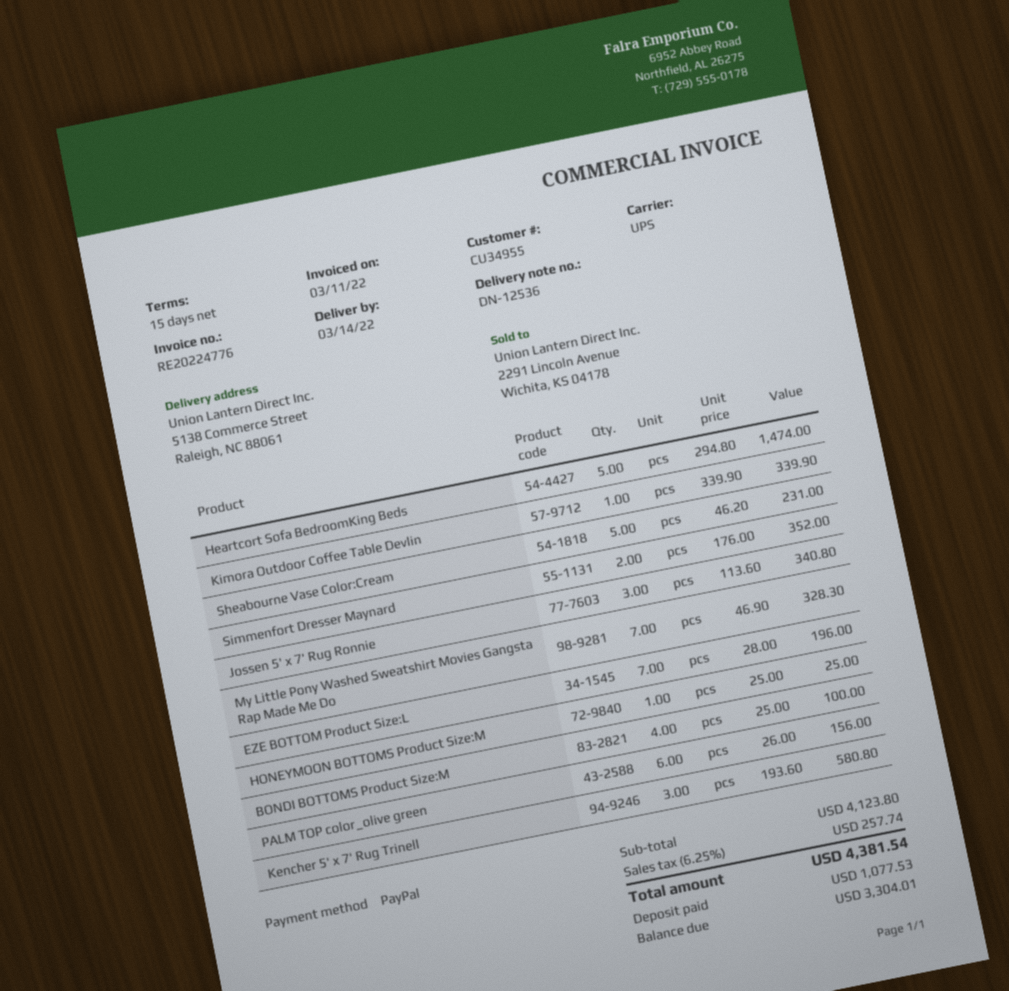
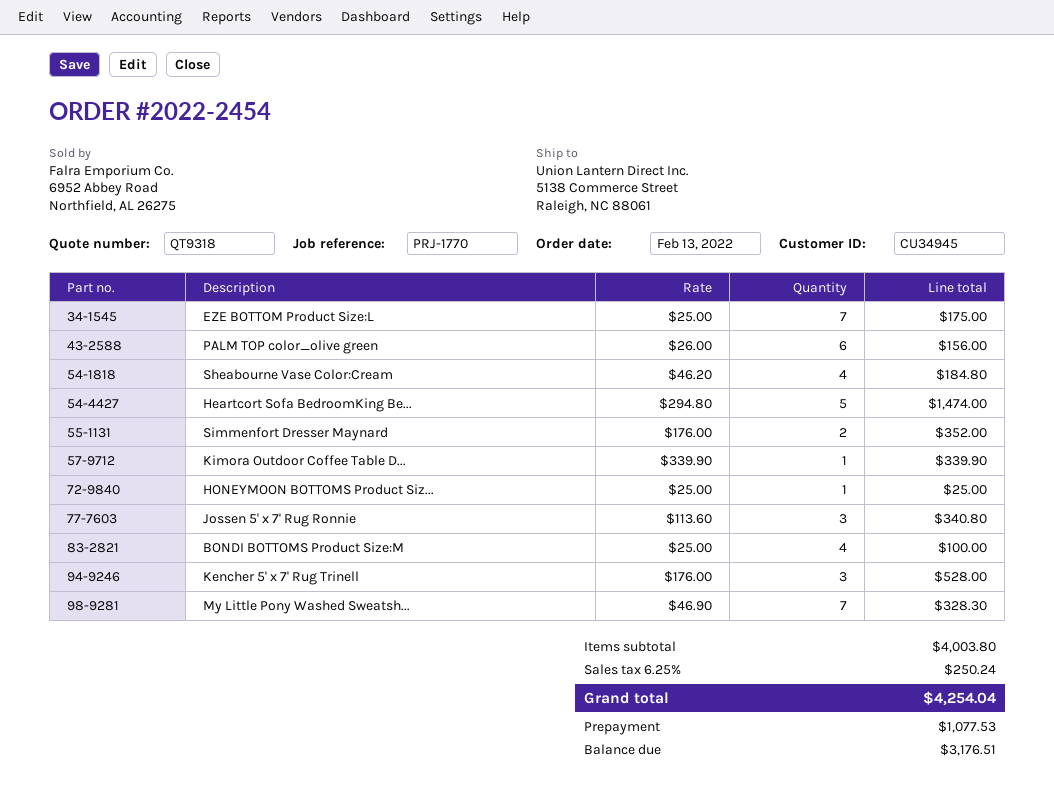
customer number: CU34955 -> CU34945
Sheabourne Vase Color:Cream: 5 x 46.20 = 231.00 -> 4 x 46.20 = 184.80
EZE BOTTOM Product Size:L: 7 x 28.00 = 196.00 -> 7 x 25.00 = 175.00
Kencher 5' x 7' Rug Trinell: 3 x 193.60 = 580.80 -> 3 x 176.00 = 528.00
subtotal: 4123.80 -> 4003.80
tax: 6.25% = 257.74 -> 6.25% = 250.24
total: 4381.54 -> 4254.04
balance: 3304.01 -> 3176.51

